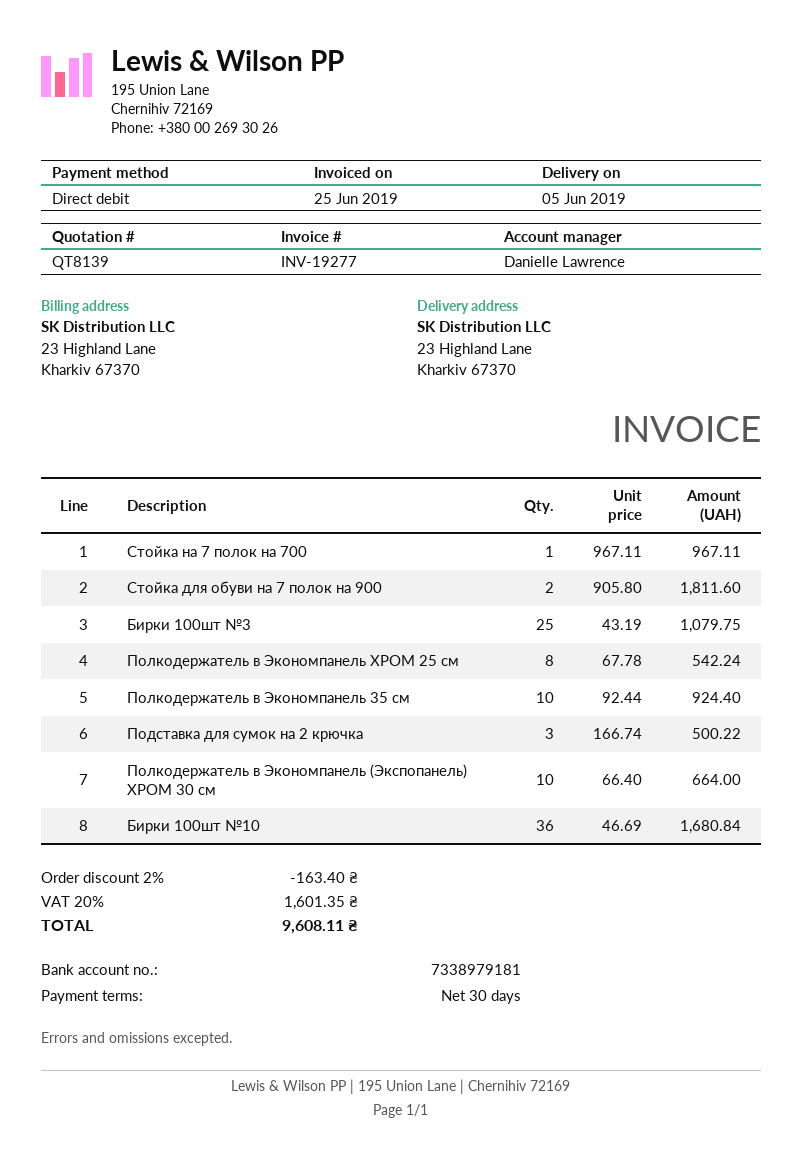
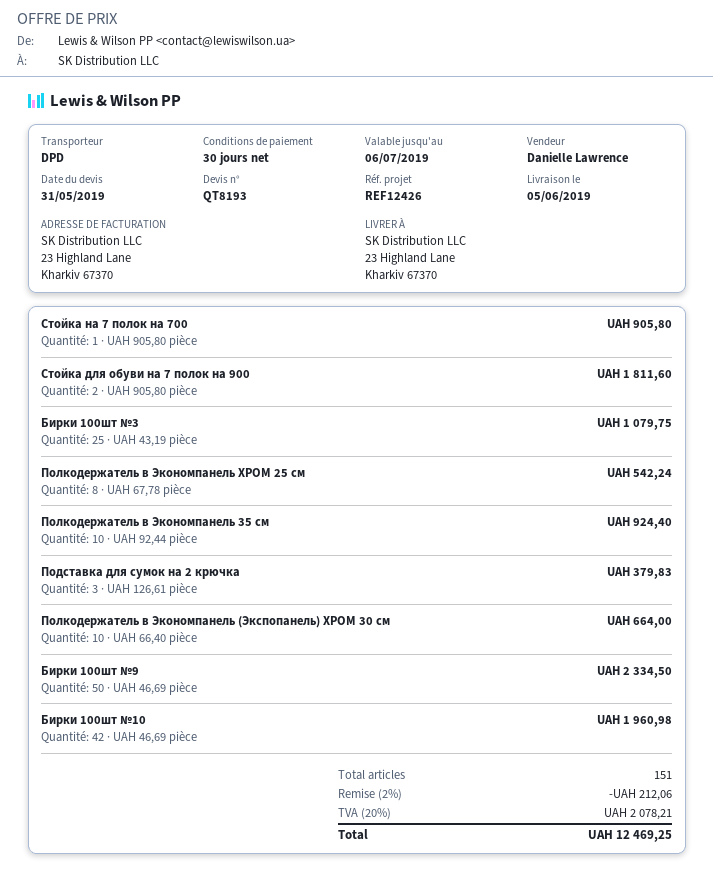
quote number: QT8139 -> QT8193
Стойка на 7 полок на 700: 1 x 967.11 = 967.11 -> 1 x 905.80 = 905.80
Подставка для сумок на 2 крючка: 3 x 166.74 = 500.22 -> 3 x 126.61 = 379.83
Бирки 100шт №10: 36 x 46.69 = 1680.84 -> 42 x 46.69 = 1960.98
Бирки 100шт №9: none -> 50 x 46.69 = 2334.50
discount: 2% = 163.40 -> 2% = 212.06
tax: 20% = 1601.35 -> 20% = 2078.21
total: 9608.11 -> 12469.25

